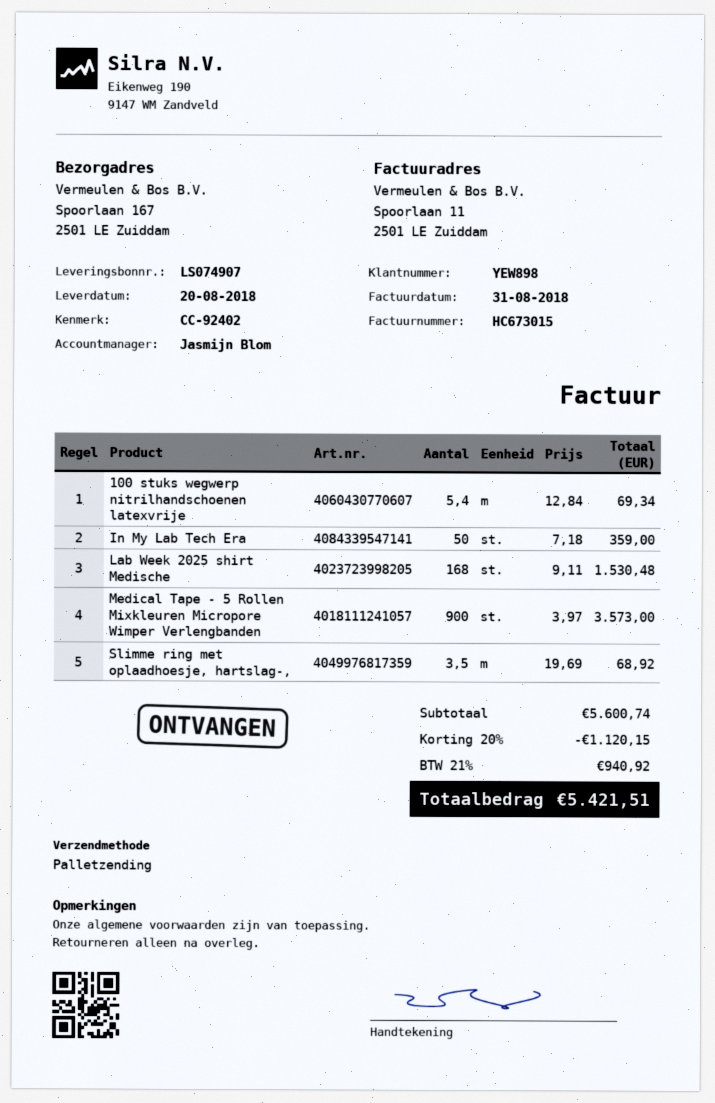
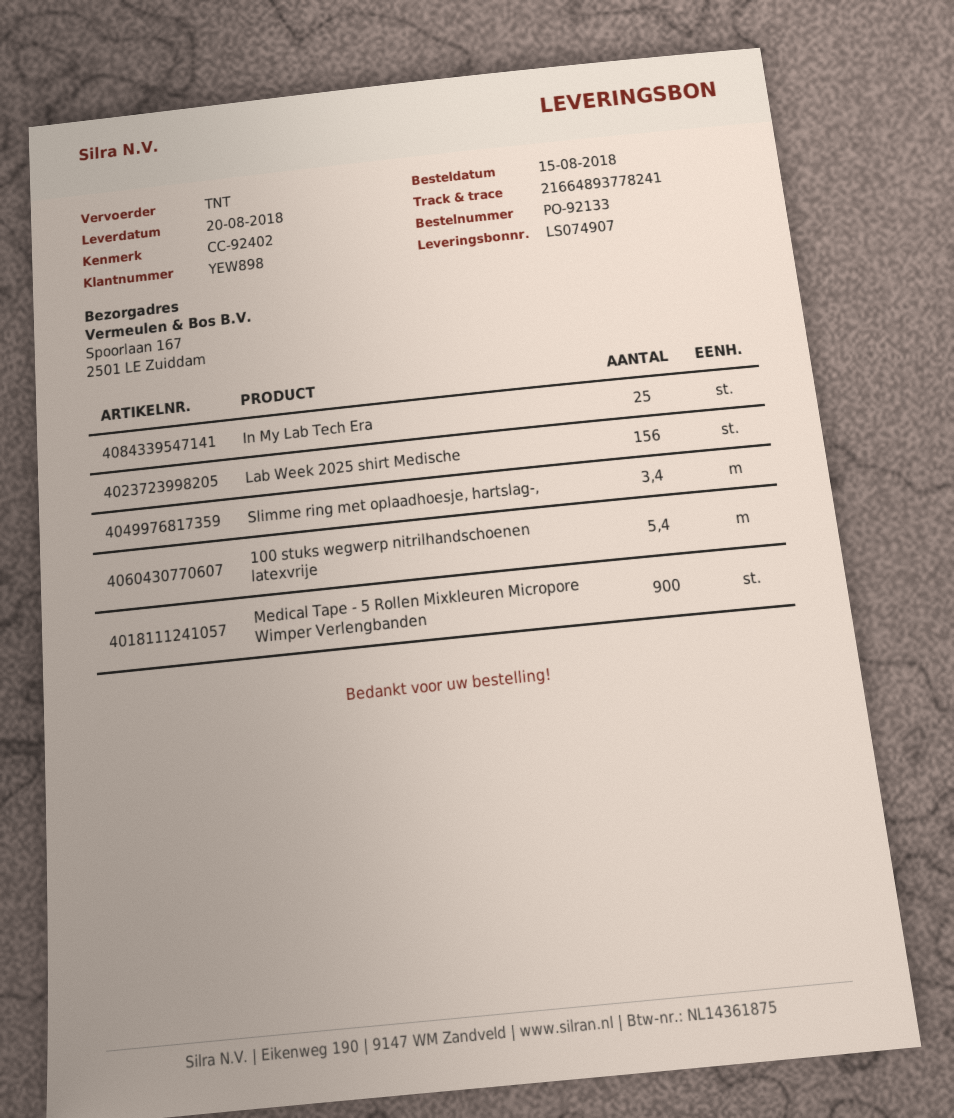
shipping method: pallet freight -> TNT
In My Lab Tech Era: 50 -> 25
Lab Week 2025 shirt Medische: 168 -> 156
Slimme ring met oplaadhoesje, hartslag-,: 3.5 -> 3.4

